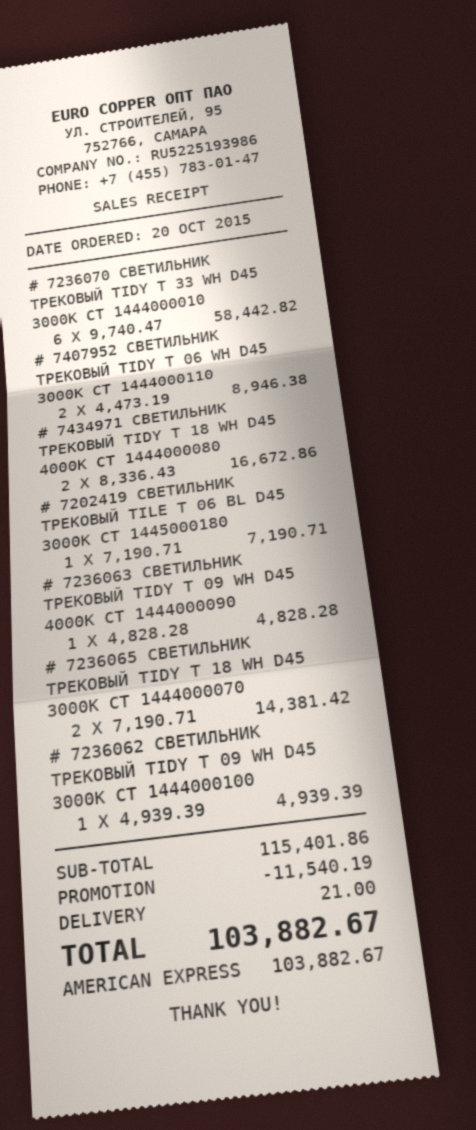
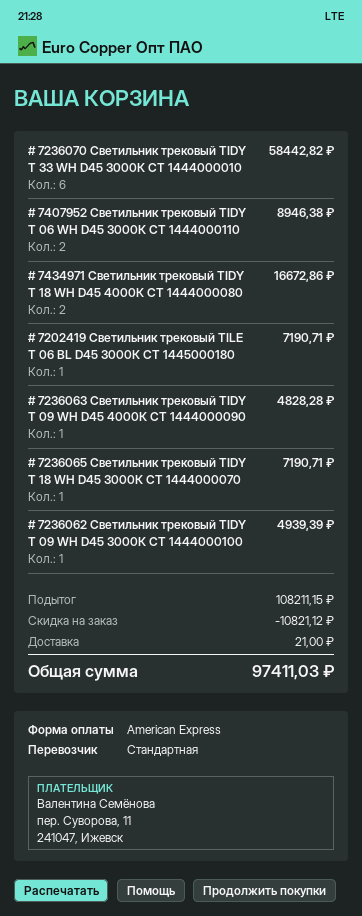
# 7236065 СВЕТИЛЬНИК ТРЕКОВЫЙ TIDY T 18 WH D45 3000К СТ 1444000070: 2 for 14381.42 -> 1 for 7190.71
subtotal: 115401.86 -> 108211.15
discount: 11540.19 -> 10821.12
total: 103882.67 -> 97411.03

